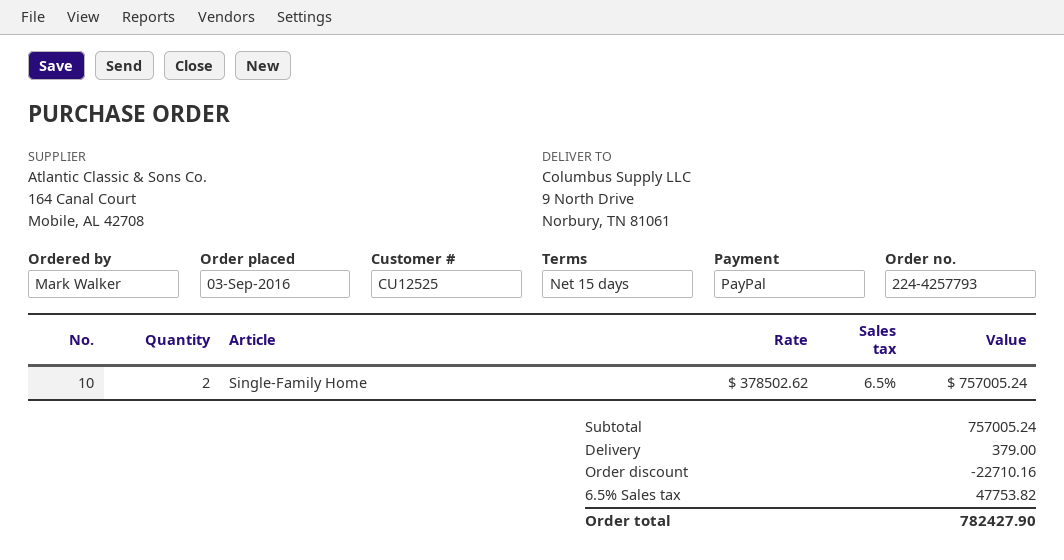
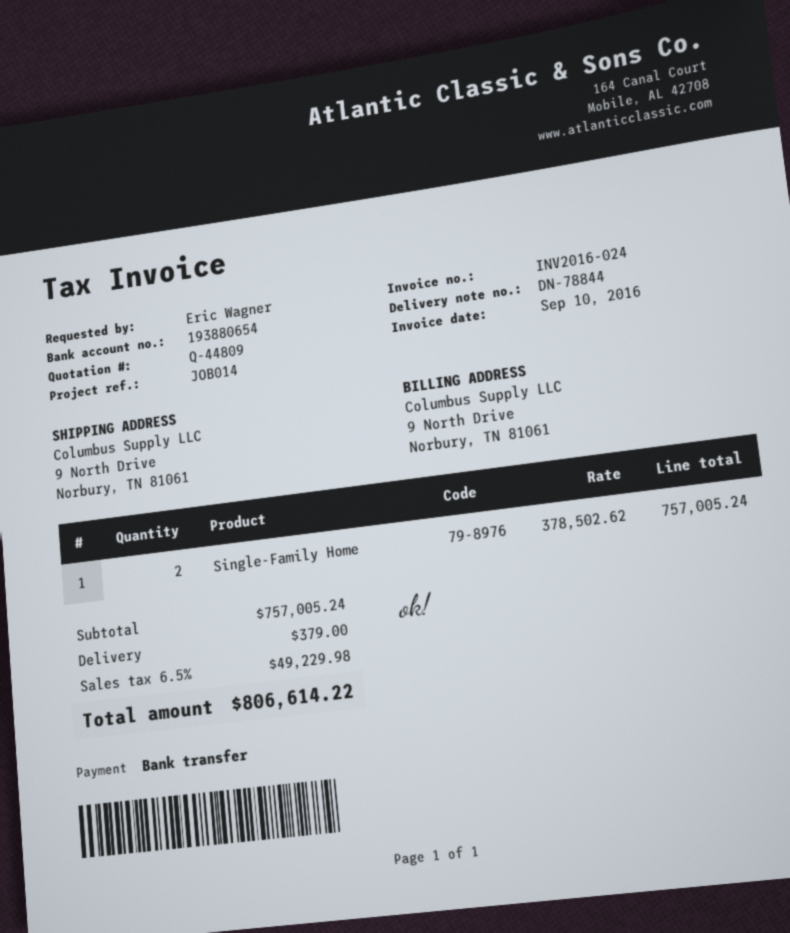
ordered by: Mark Walker -> Eric Wagner
payment method: PayPal -> bank transfer
discount: 22710.16 -> none
tax: 6.5% = 47753.82 -> 6.5% = 49229.98
total: 782427.90 -> 806614.22

